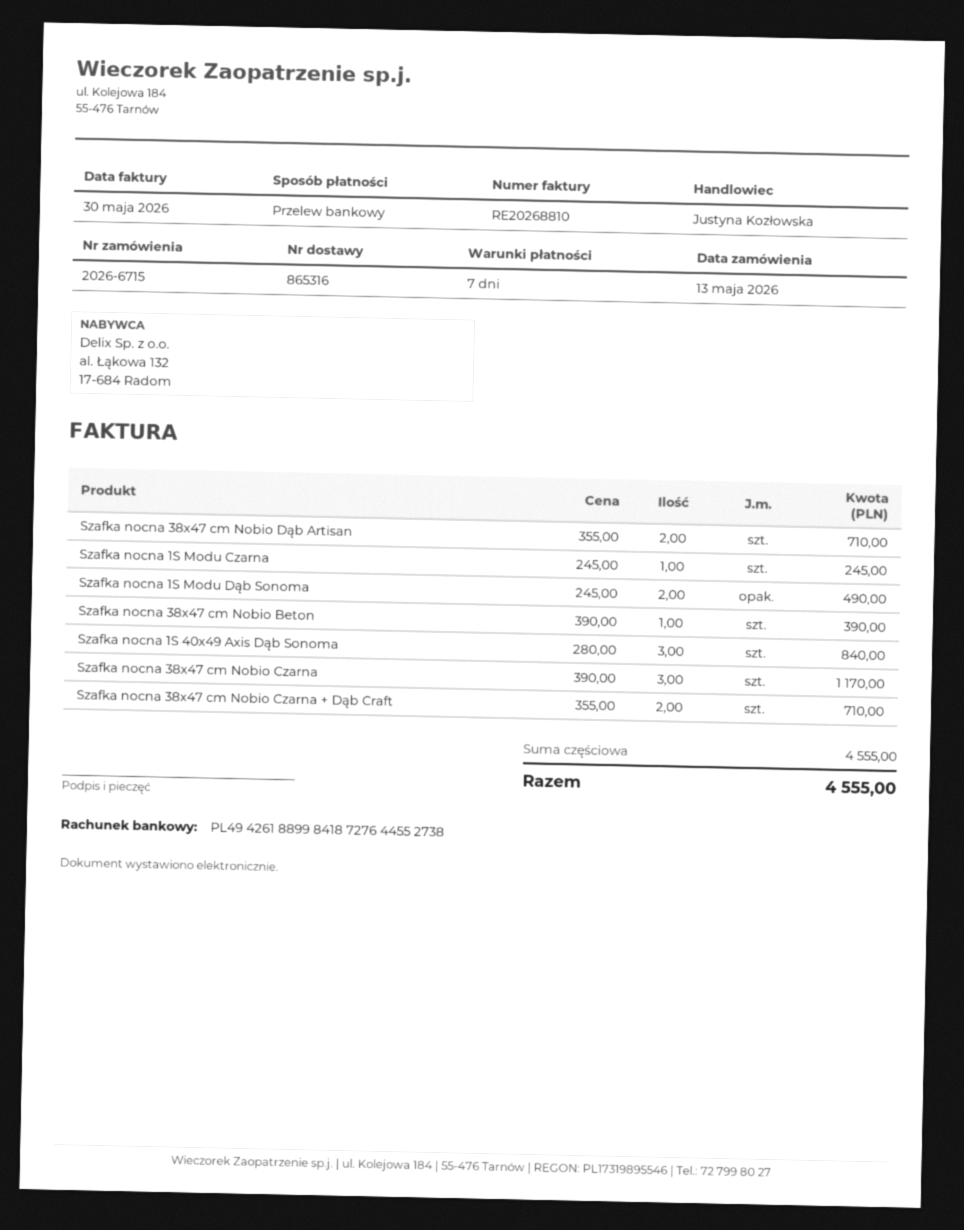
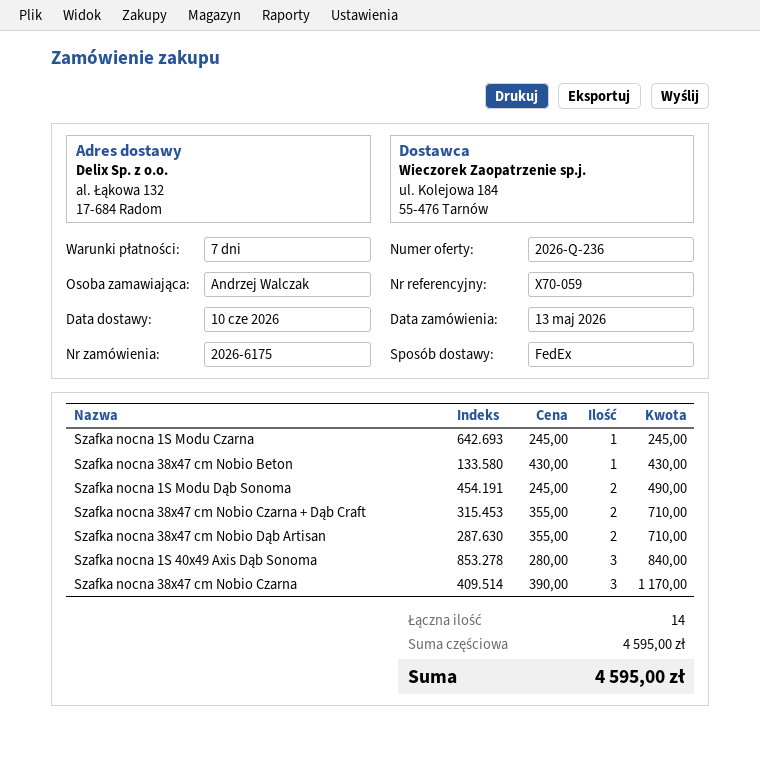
order number: 2026-6715 -> 2026-6175
Szafka nocna 38x47 cm Nobio Beton: 1 x 390.00 = 390.00 -> 1 x 430.00 = 430.00
subtotal: 4555.00 -> 4595.00
total: 4555.00 -> 4595.00

